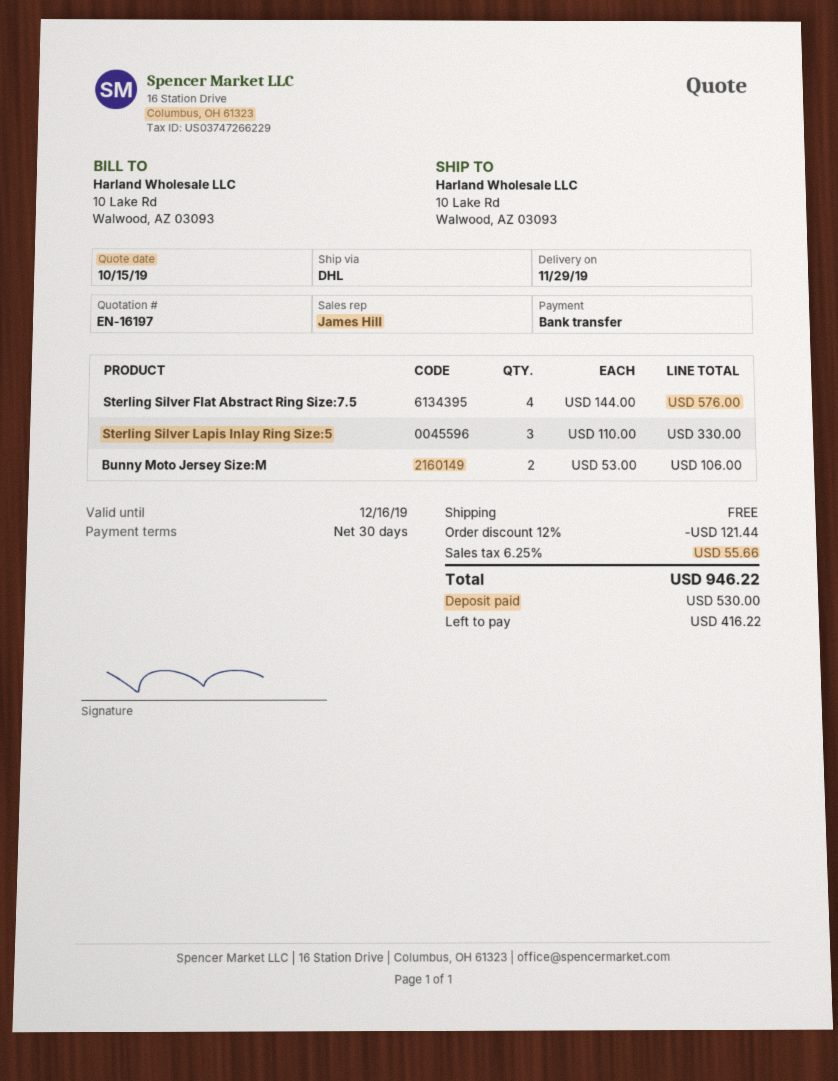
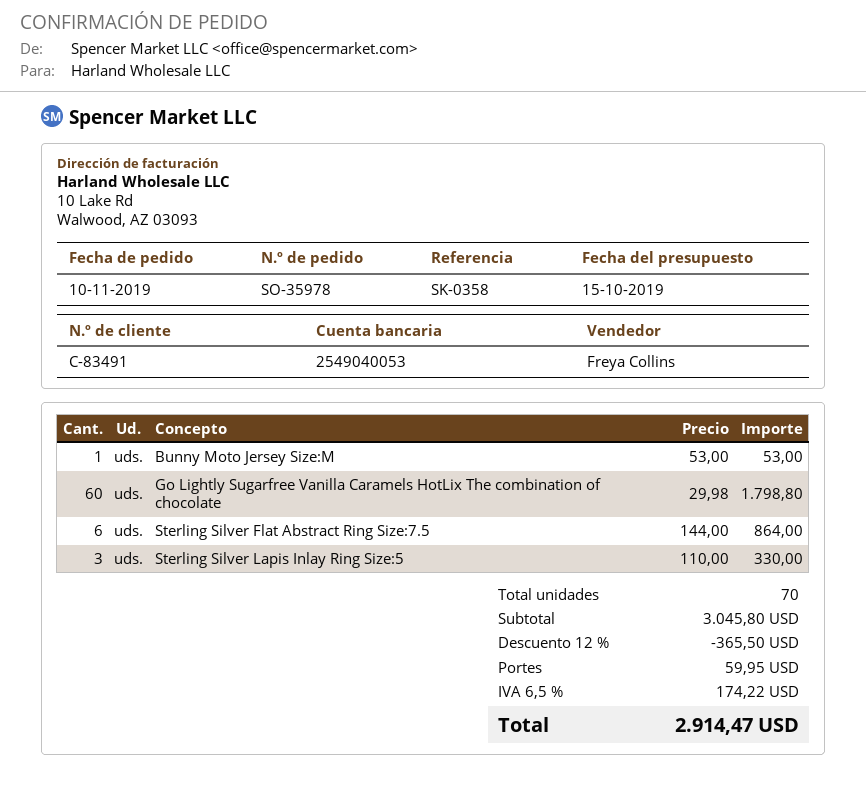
sales rep: James Hill -> Freya Collins
Sterling Silver Flat Abstract Ring Size:7.5: 4 x 144.00 = 576.00 -> 6 x 144.00 = 864.00
Bunny Moto Jersey Size:M: 2 x 53.00 = 106.00 -> 1 x 53.00 = 53.00
Go Lightly Sugarfree Vanilla Caramels HotLix The combination of chocolate: none -> 60 x 29.98 = 1798.80
discount: 12% = 121.44 -> 12% = 365.50
shipping: 0.00 -> 59.95
tax: 6.25% = 55.66 -> 6.5% = 174.22
total: 946.22 -> 2914.47

